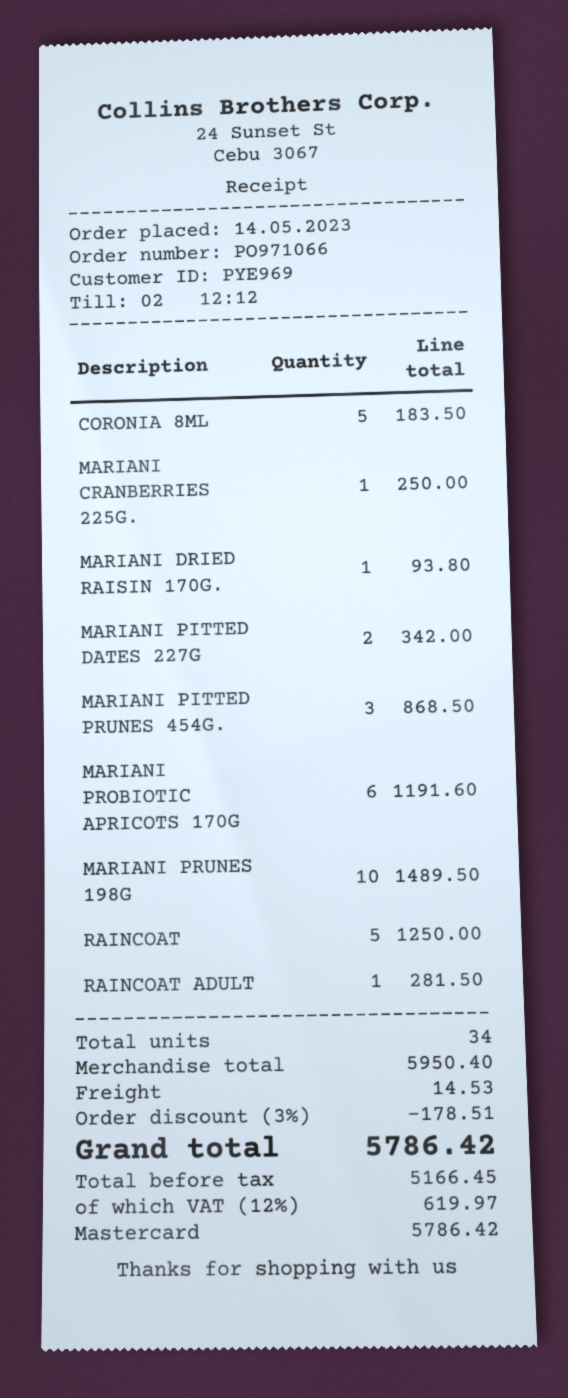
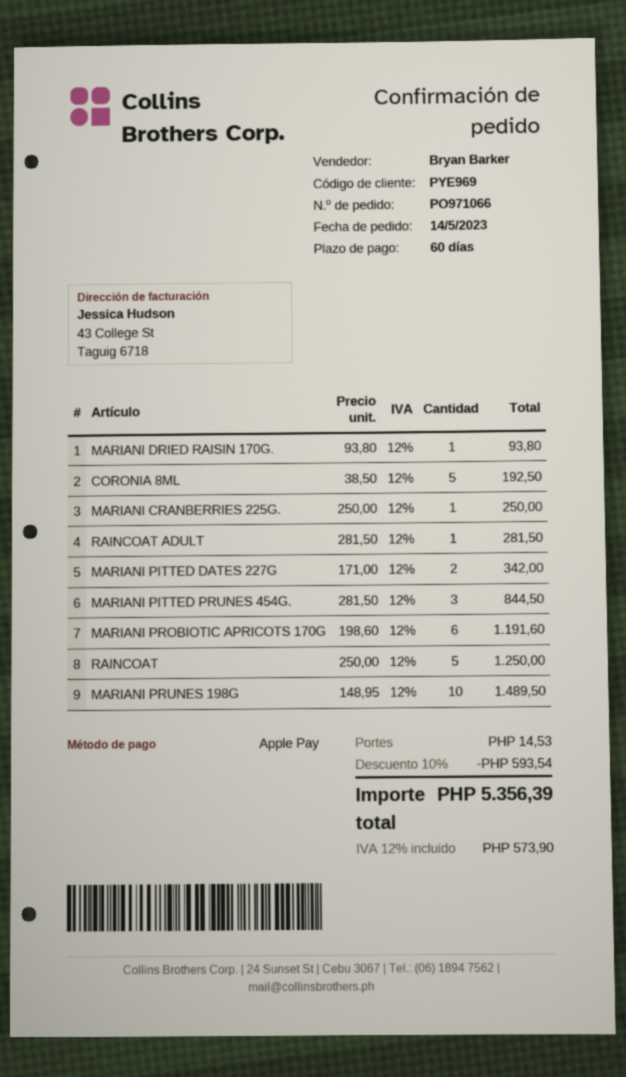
payment method: Mastercard -> Apple Pay
CORONIA 8ML: 5 for 183.50 -> 5 for 192.50
MARIANI PITTED PRUNES 454G.: 3 for 868.50 -> 3 for 844.50
discount: 3% = 178.51 -> 10% = 593.54
tax: 12% = 619.97 -> 12% = 573.90
total: 5786.42 -> 5356.39

